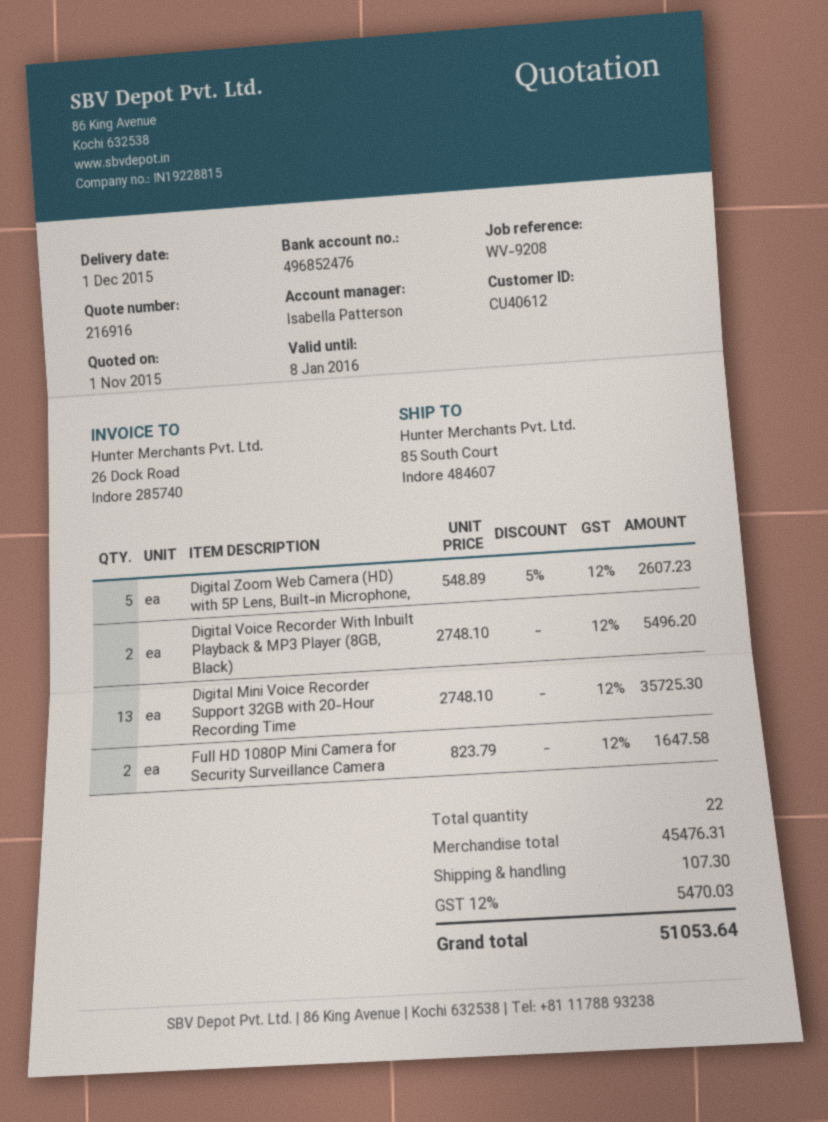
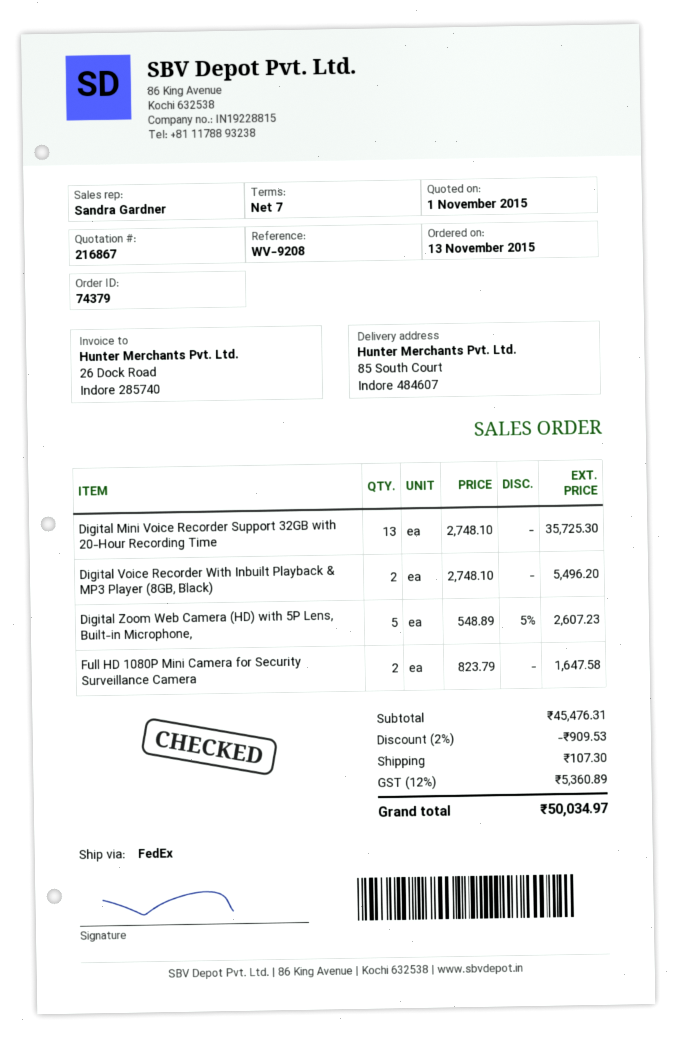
quote number: 216916 -> 216867
sales rep: Isabella Patterson -> Sandra Gardner
discount: none -> 2% = 909.53
tax: 12% = 5470.03 -> 12% = 5360.89
total: 51053.64 -> 50034.97

